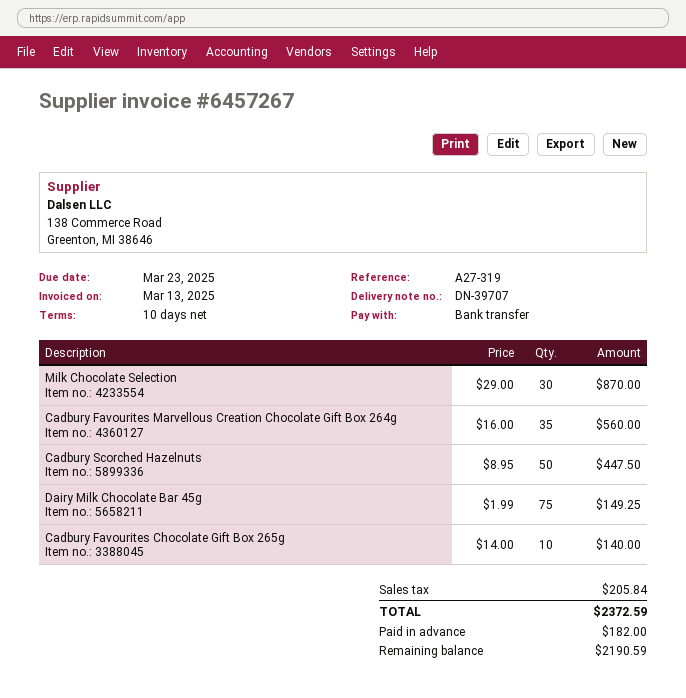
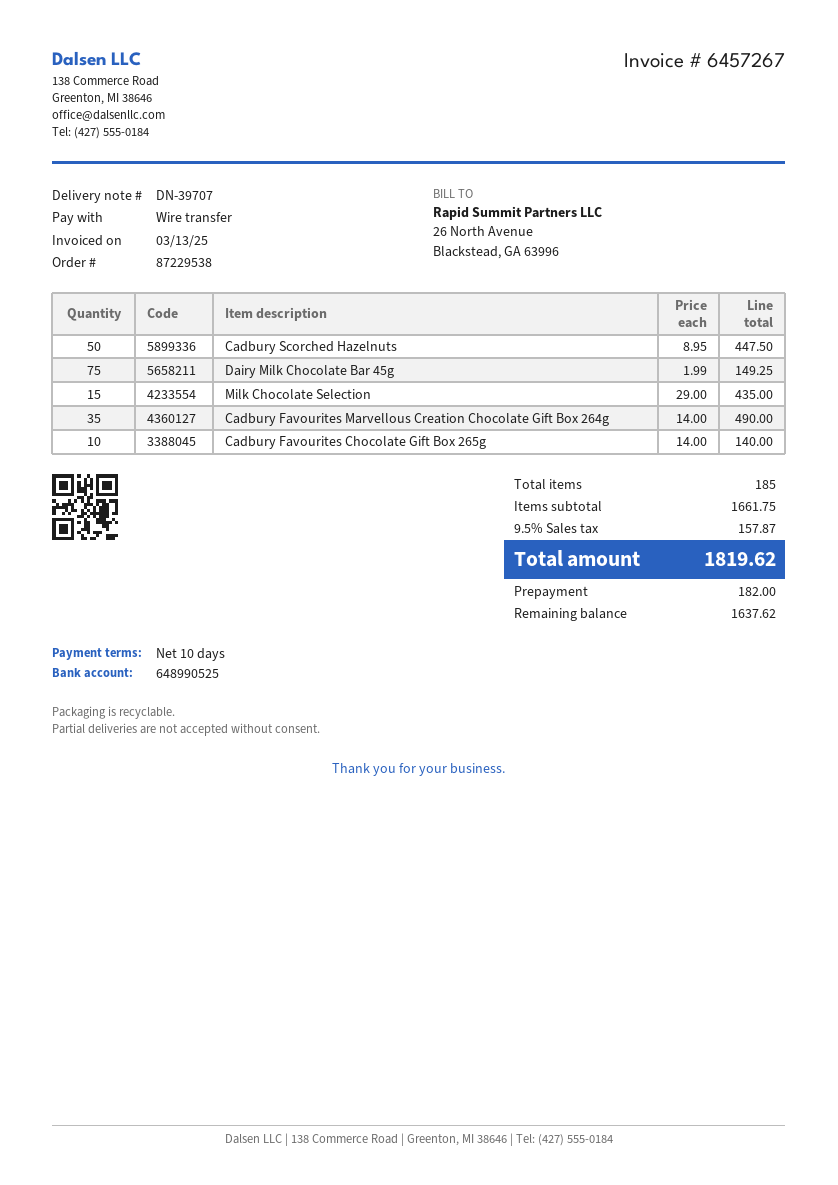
Milk Chocolate Selection: 30 x 29.00 = 870.00 -> 15 x 29.00 = 435.00
Cadbury Favourites Marvellous Creation Chocolate Gift Box 264g: 35 x 16.00 = 560.00 -> 35 x 14.00 = 490.00
tax: 205.84 -> 157.87
total: 2372.59 -> 1819.62
balance: 2190.59 -> 1637.62

